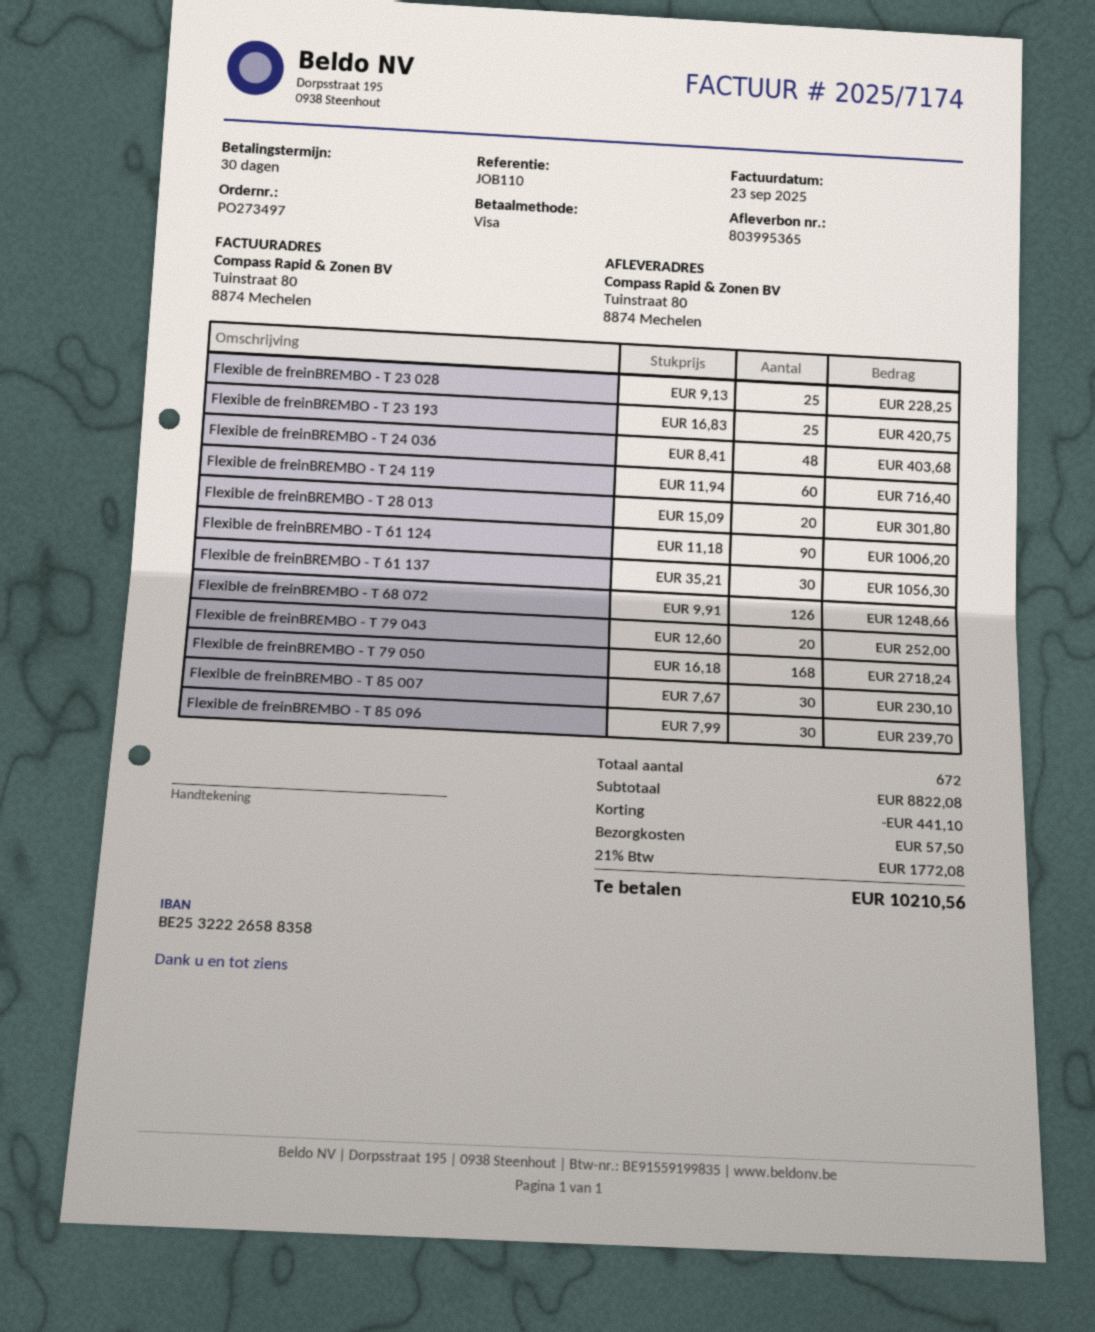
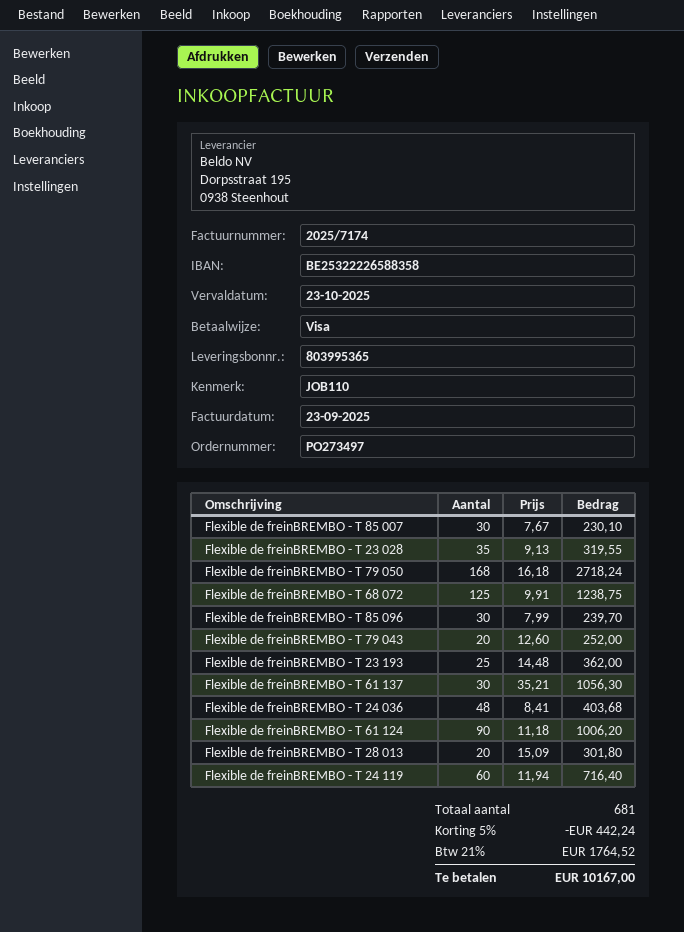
Flexible de freinBREMBO - T 23 028: 25 x 9.13 = 228.25 -> 35 x 9.13 = 319.55
Flexible de freinBREMBO - T 23 193: 25 x 16.83 = 420.75 -> 25 x 14.48 = 362.00
Flexible de freinBREMBO - T 68 072: 126 x 9.91 = 1248.66 -> 125 x 9.91 = 1238.75
total quantity: 672 -> 681
discount: 441.10 -> 442.24
shipping: 57.50 -> none
tax: 21% = 1772.08 -> 21% = 1764.52
total: 10210.56 -> 10167.00

